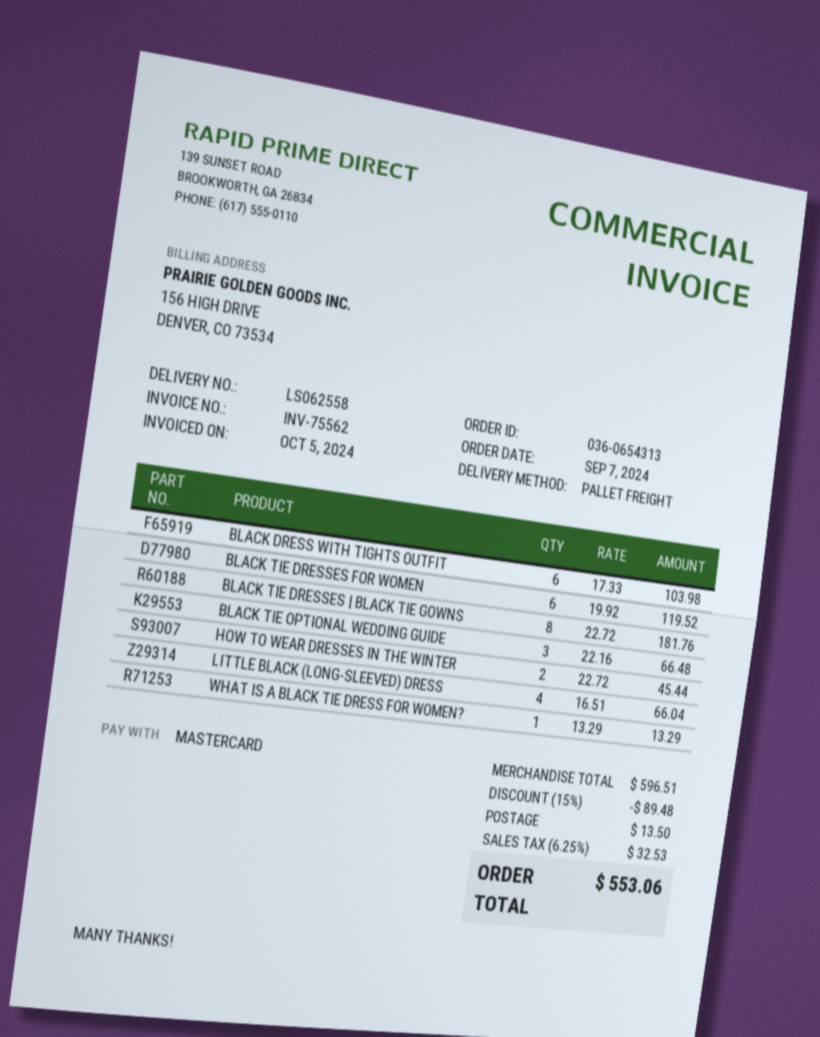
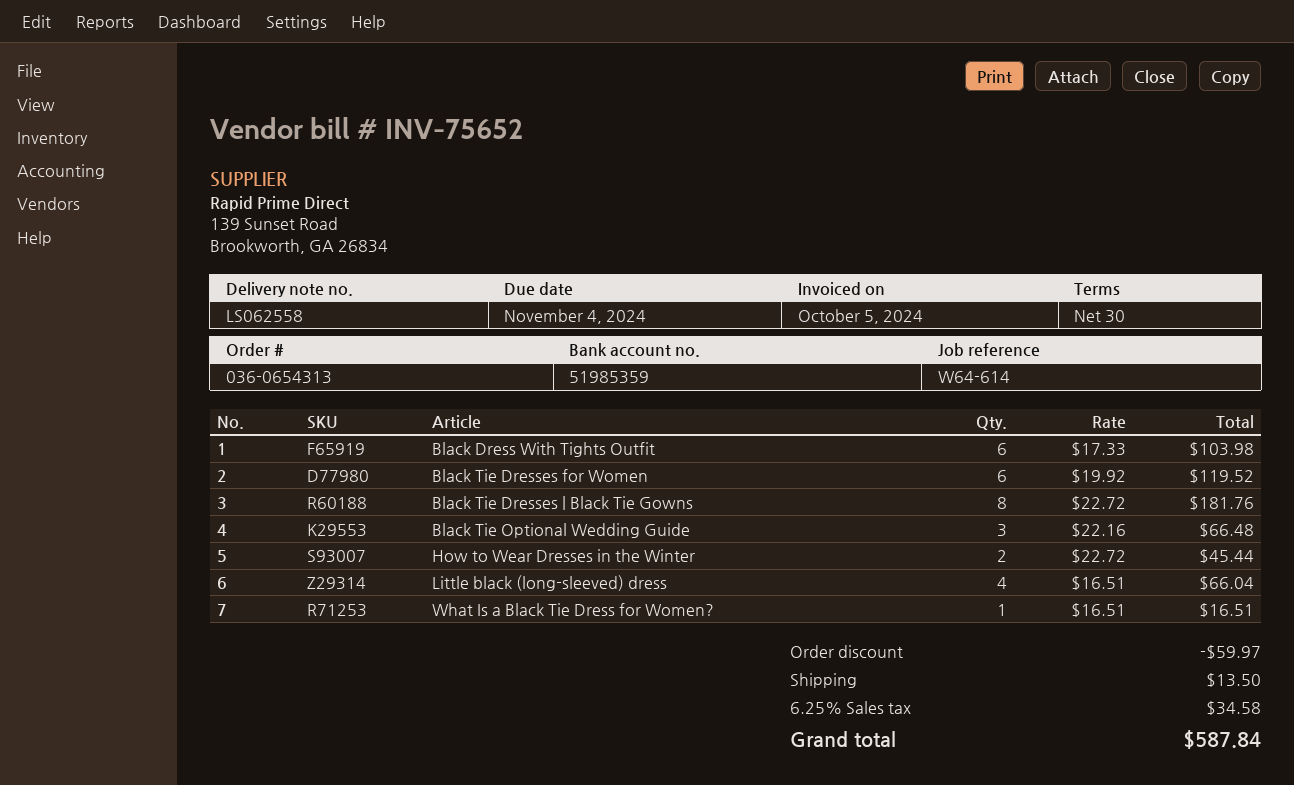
invoice number: INV-75562 -> INV-75652
WHAT IS A BLACK TIE DRESS FOR WOMEN?: 1 x 13.29 = 13.29 -> 1 x 16.51 = 16.51
discount: 89.48 -> 59.97
tax: 6.25% = 32.53 -> 6.25% = 34.58
total: 553.06 -> 587.84

